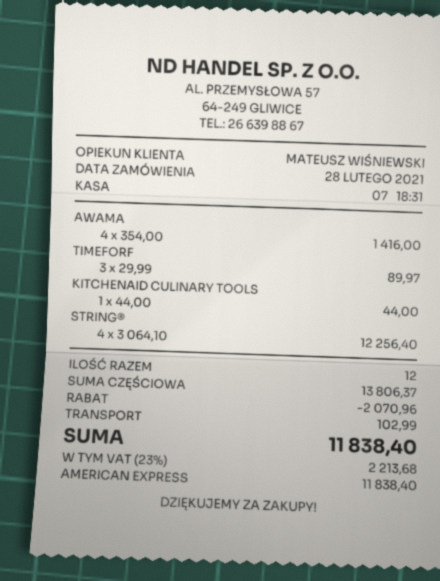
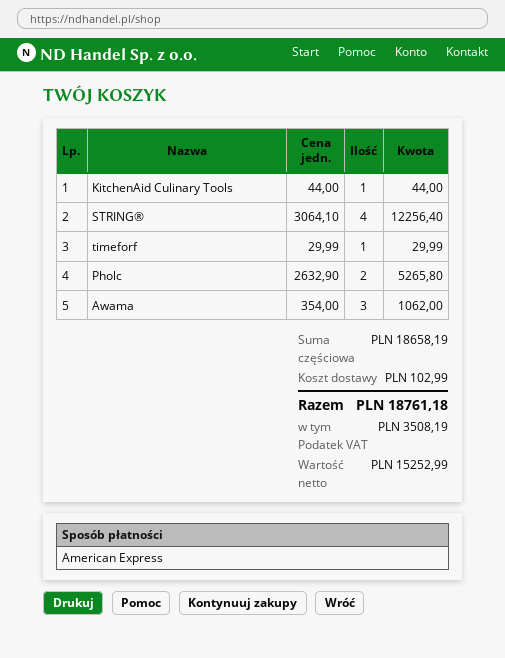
AWAMA: 4 x 354.00 = 1416.00 -> 3 x 354.00 = 1062.00
TIMEFORF: 3 x 29.99 = 89.97 -> 1 x 29.99 = 29.99
Pholc: none -> 2 x 2632.90 = 5265.80
subtotal: 13806.37 -> 18658.19
discount: 2070.96 -> none
tax: 2213.68 -> 3508.19
total: 11838.40 -> 18761.18

